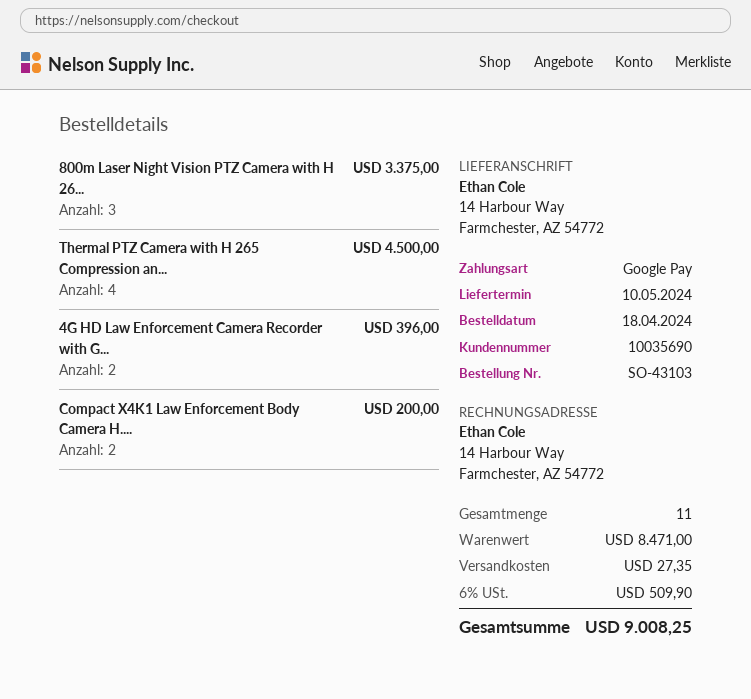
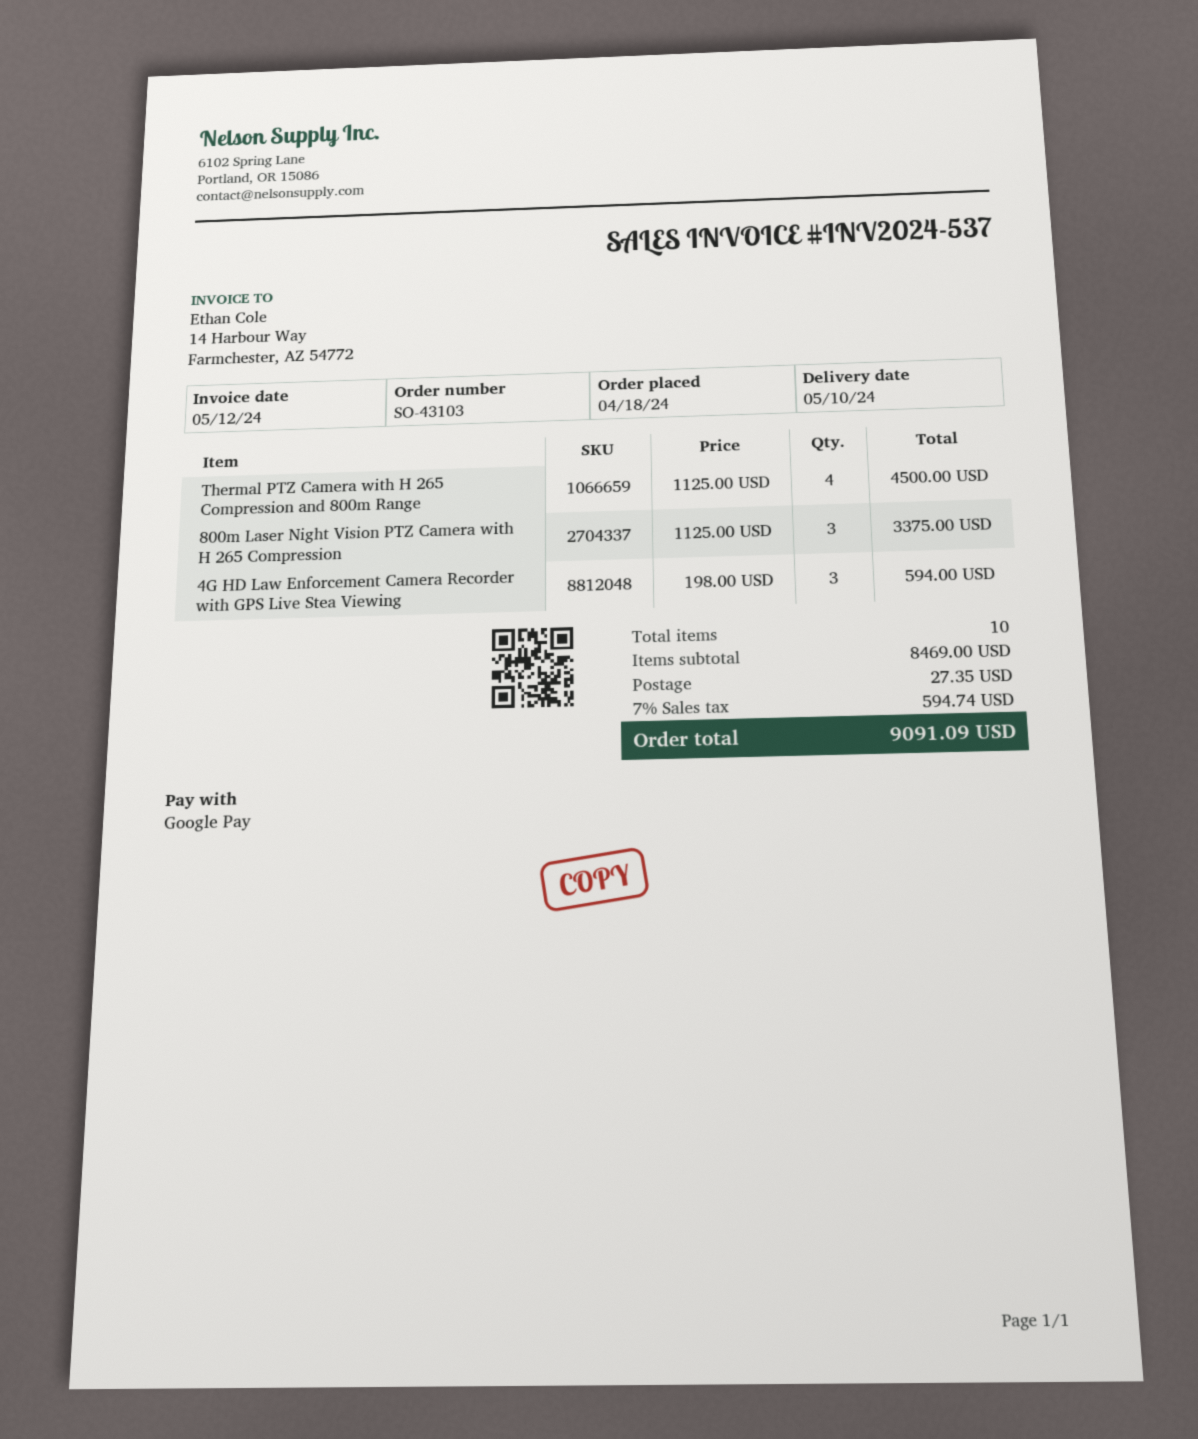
4G HD Law Enforcement Camera Recorder with G...: 2 for 396.00 -> 3 for 594.00
Compact X4K1 Law Enforcement Body Camera H....: 2 for 200.00 -> none
total quantity: 11 -> 10
subtotal: 8471.00 -> 8469.00
tax: 6% = 509.90 -> 7% = 594.74
total: 9008.25 -> 9091.09

